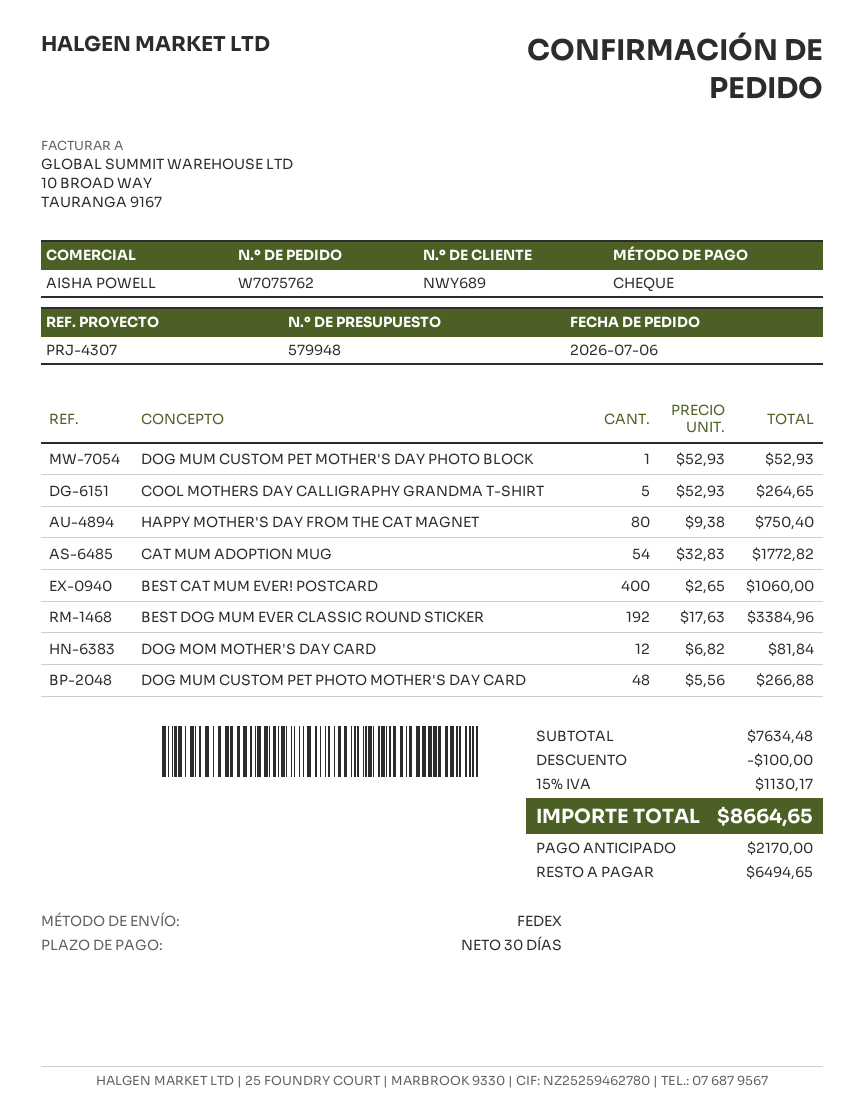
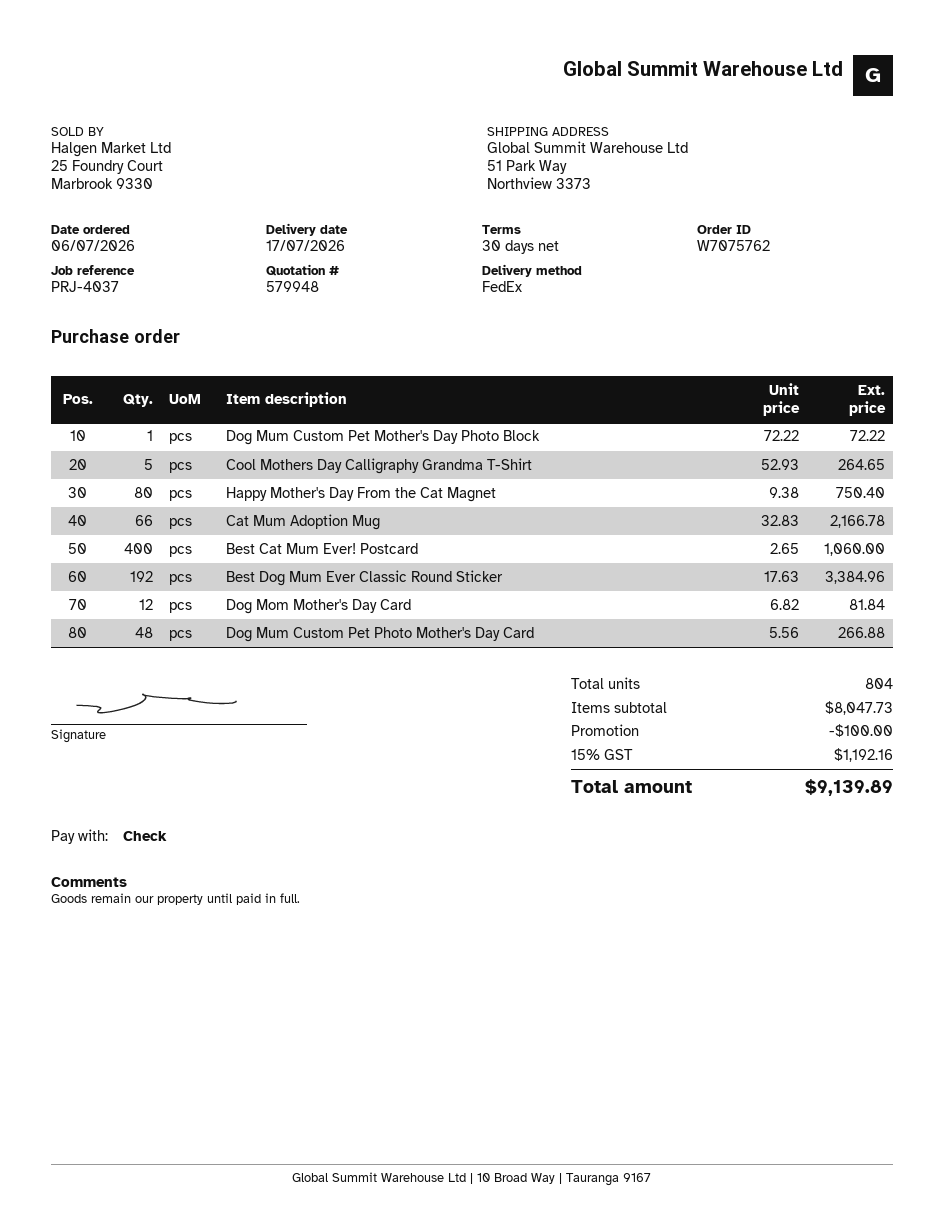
reference: PRJ-4307 -> PRJ-4037
DOG MUM CUSTOM PET MOTHER'S DAY PHOTO BLOCK: 1 x 52.93 = 52.93 -> 1 x 72.22 = 72.22
CAT MUM ADOPTION MUG: 54 x 32.83 = 1772.82 -> 66 x 32.83 = 2166.78
subtotal: 7634.48 -> 8047.73
tax: 15% = 1130.17 -> 15% = 1192.16
total: 8664.65 -> 9139.89

